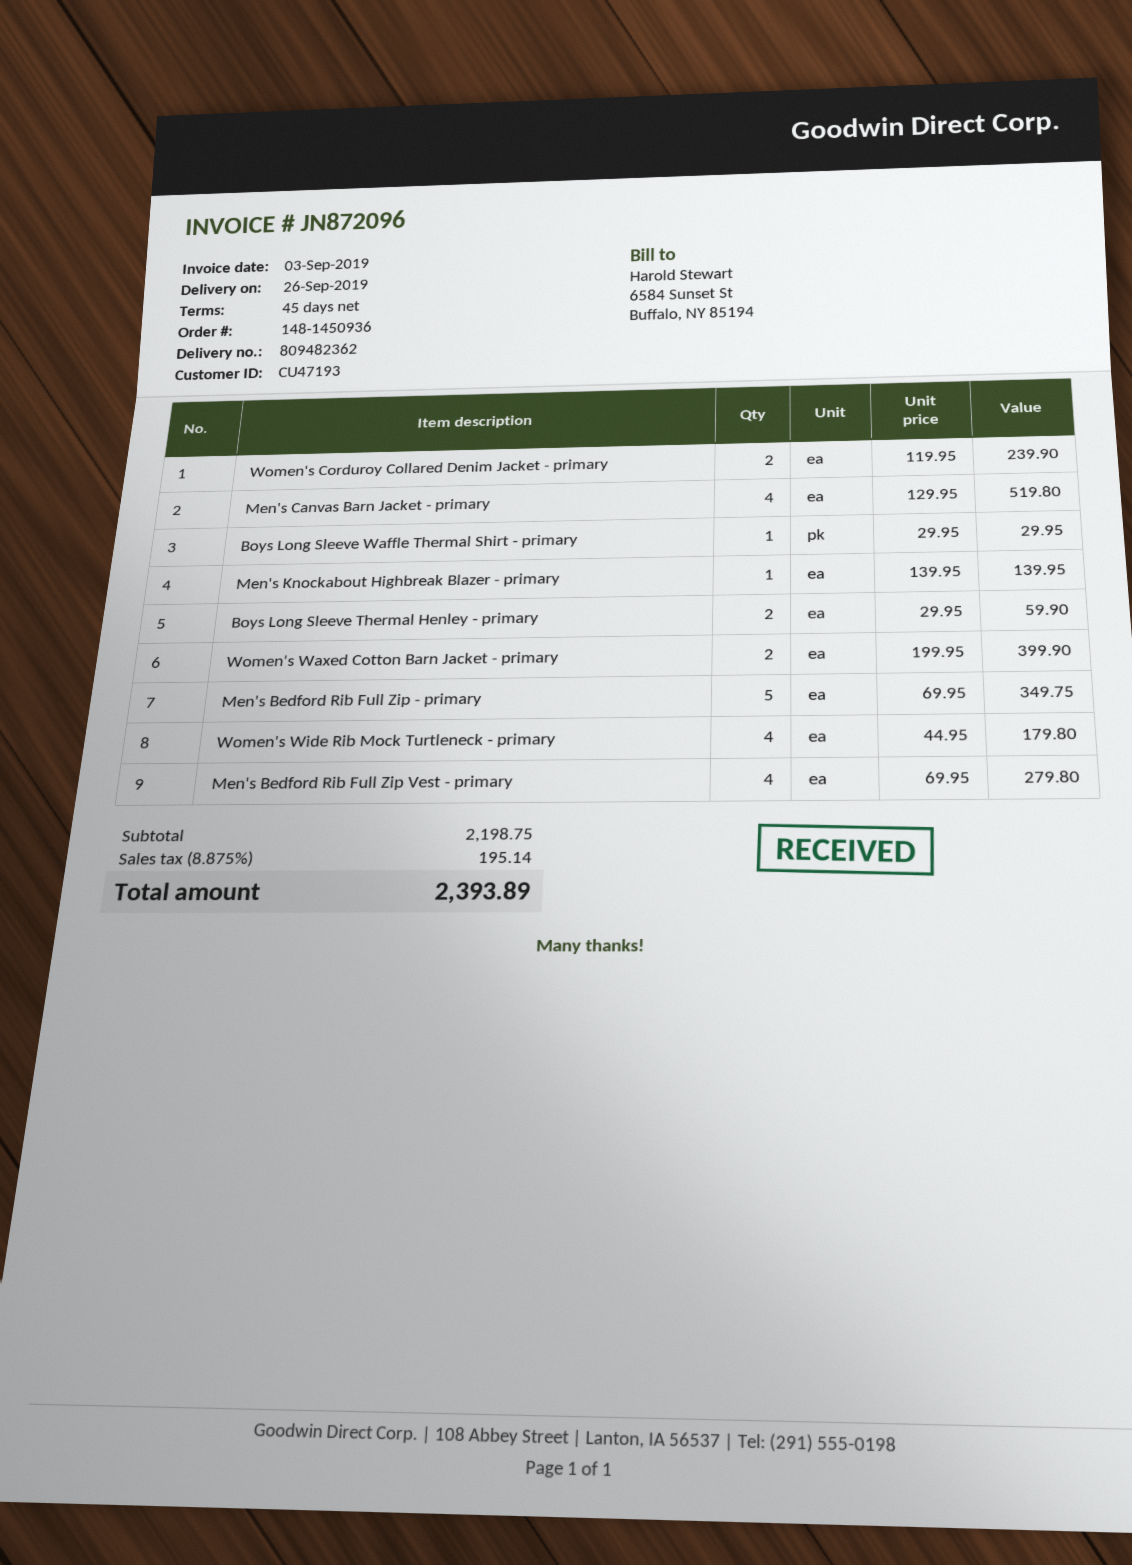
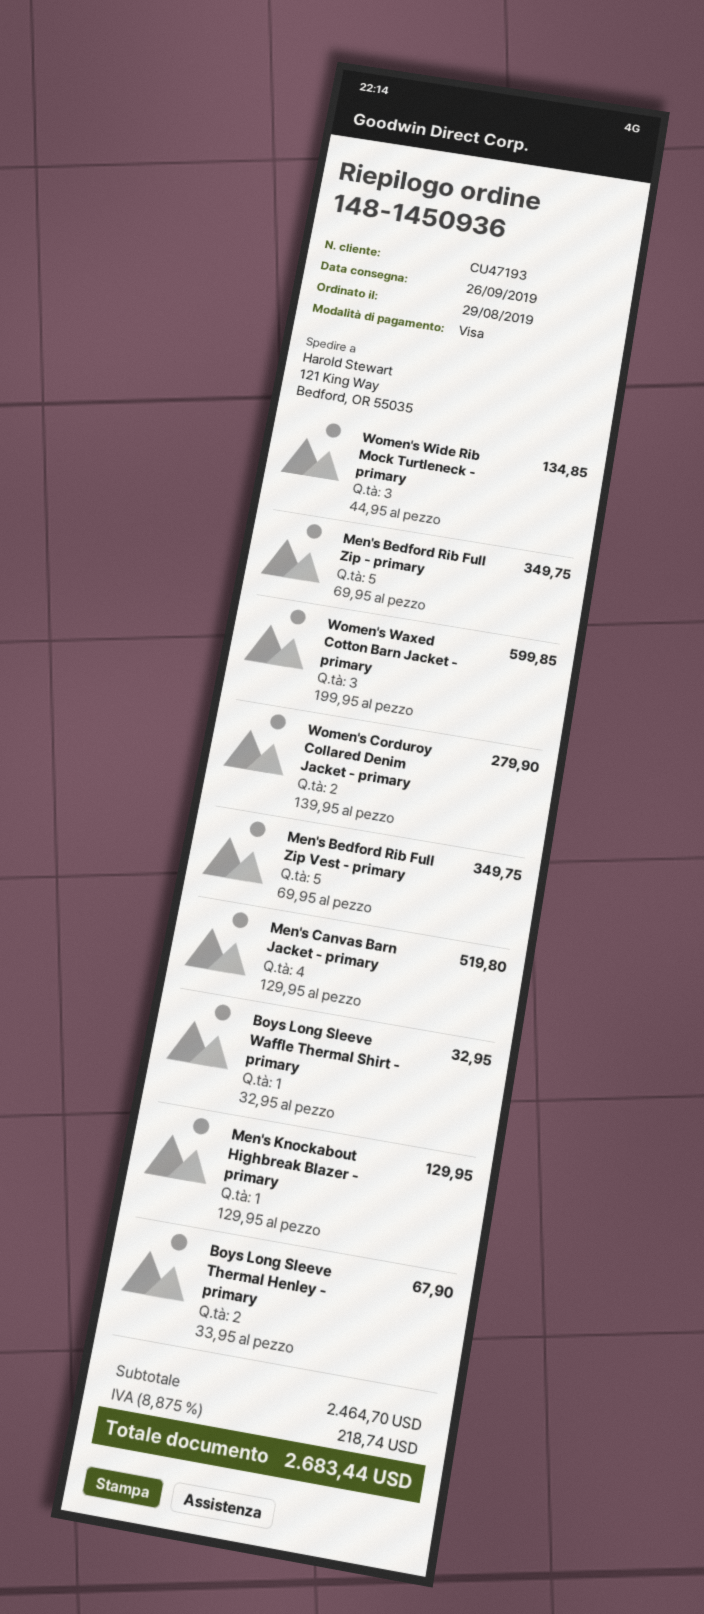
Women's Corduroy Collared Denim Jacket - primary: 2 x 119.95 = 239.90 -> 2 x 139.95 = 279.90
Boys Long Sleeve Waffle Thermal Shirt - primary: 1 x 29.95 = 29.95 -> 1 x 32.95 = 32.95
Men's Knockabout Highbreak Blazer - primary: 1 x 139.95 = 139.95 -> 1 x 129.95 = 129.95
Boys Long Sleeve Thermal Henley - primary: 2 x 29.95 = 59.90 -> 2 x 33.95 = 67.90
Women's Waxed Cotton Barn Jacket - primary: 2 x 199.95 = 399.90 -> 3 x 199.95 = 599.85
Women's Wide Rib Mock Turtleneck - primary: 4 x 44.95 = 179.80 -> 3 x 44.95 = 134.85
Men's Bedford Rib Full Zip Vest - primary: 4 x 69.95 = 279.80 -> 5 x 69.95 = 349.75
subtotal: 2198.75 -> 2464.70
tax: 8.875% = 195.14 -> 8.875% = 218.74
total: 2393.89 -> 2683.44

